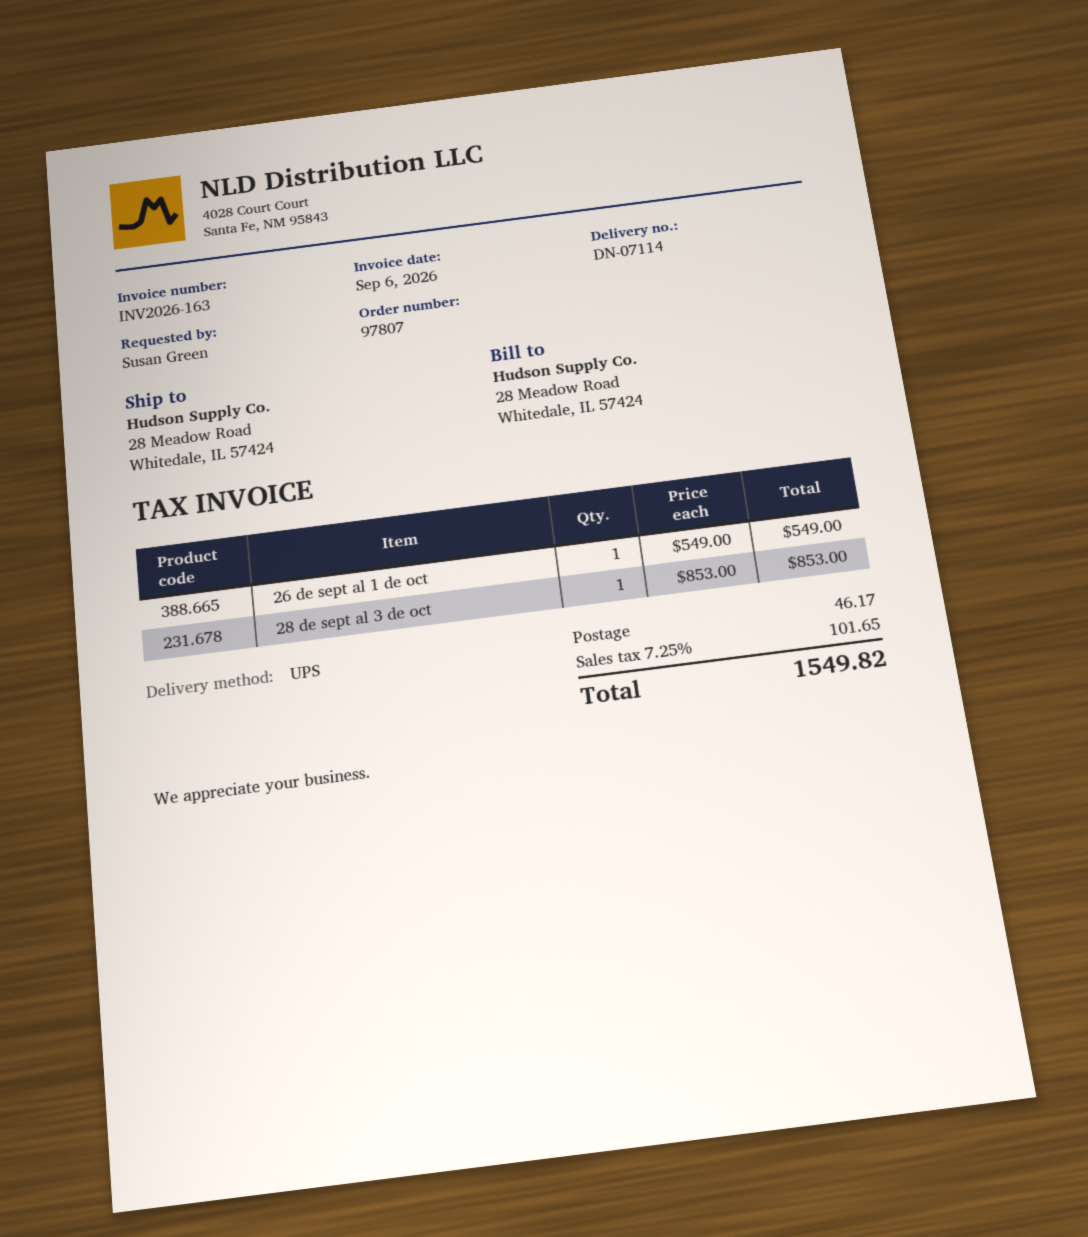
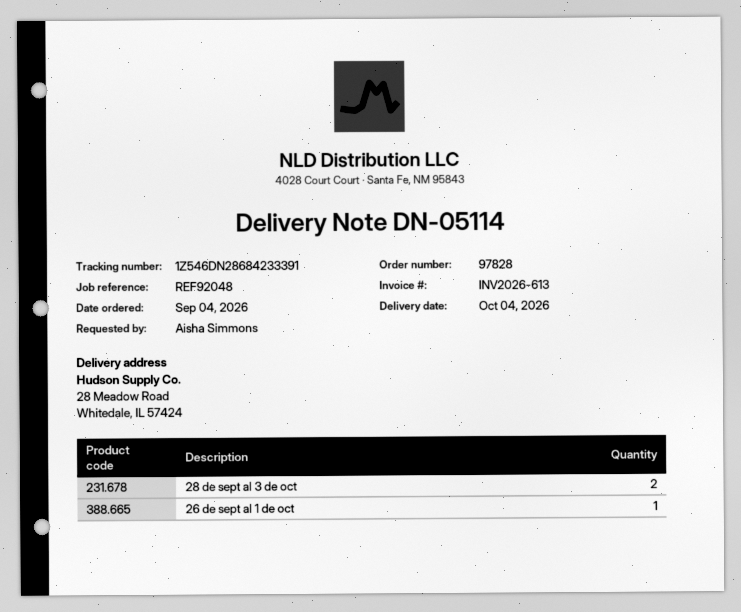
order number: 97807 -> 97828
delivery note number: DN-07114 -> DN-05114
invoice number: INV2026-163 -> INV2026-613
ordered by: Susan Green -> Aisha Simmons
28 de sept al 3 de oct: 1 -> 2

